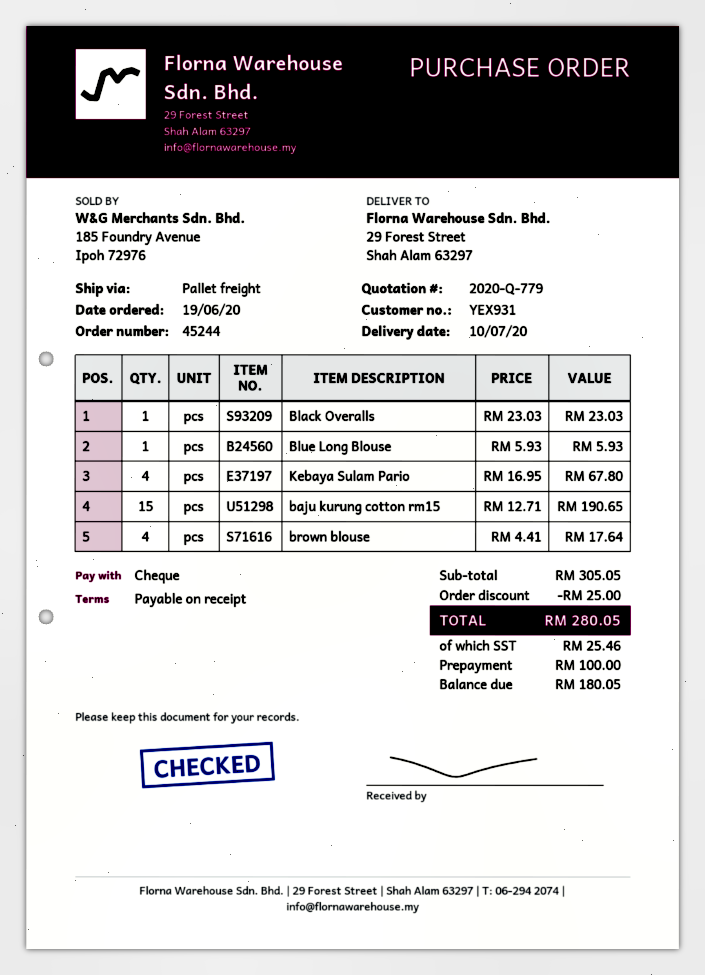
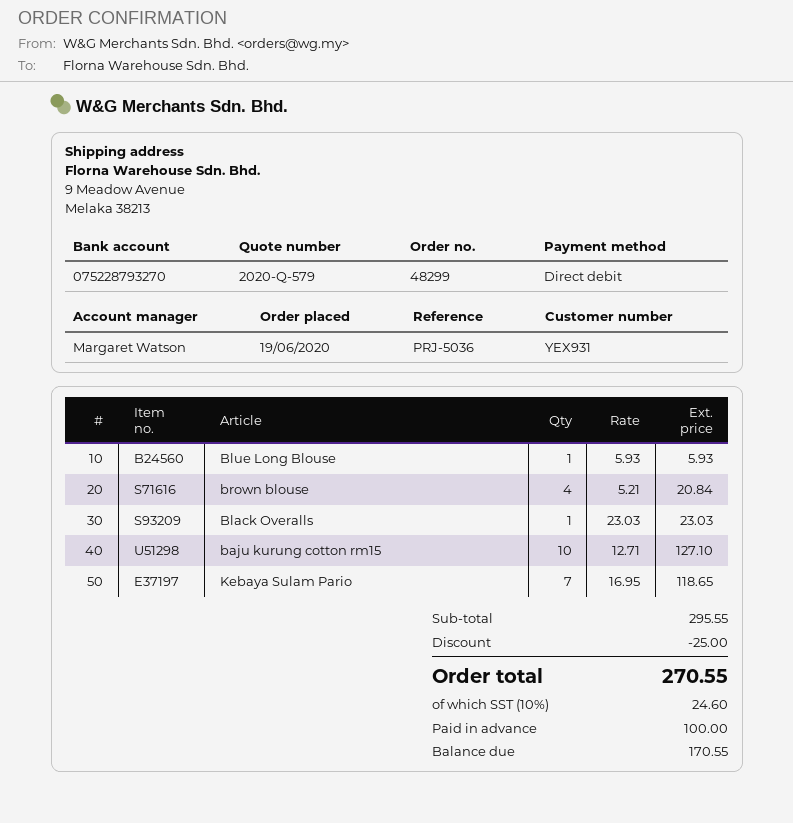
quote number: 2020-Q-779 -> 2020-Q-579
order number: 45244 -> 48299
payment method: cheque -> direct debit
ship to: 29 Forest Street, Shah Alam 63297 -> 9 Meadow Avenue, Melaka 38213
Kebaya Sulam Pario: 4 x 16.95 = 67.80 -> 7 x 16.95 = 118.65
baju kurung cotton rm15: 15 x 12.71 = 190.65 -> 10 x 12.71 = 127.10
brown blouse: 4 x 4.41 = 17.64 -> 4 x 5.21 = 20.84
subtotal: 305.05 -> 295.55
tax: 25.46 -> 24.60
total: 280.05 -> 270.55
balance: 180.05 -> 170.55

